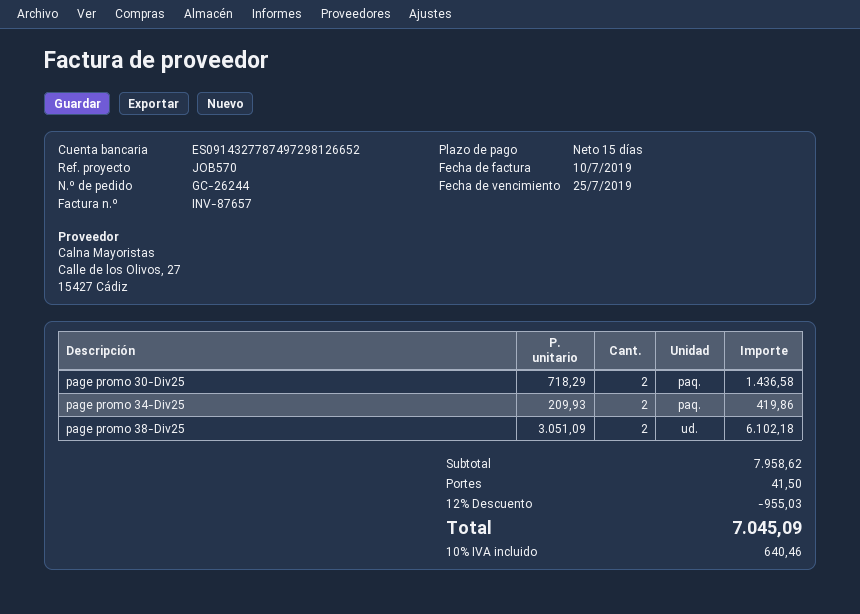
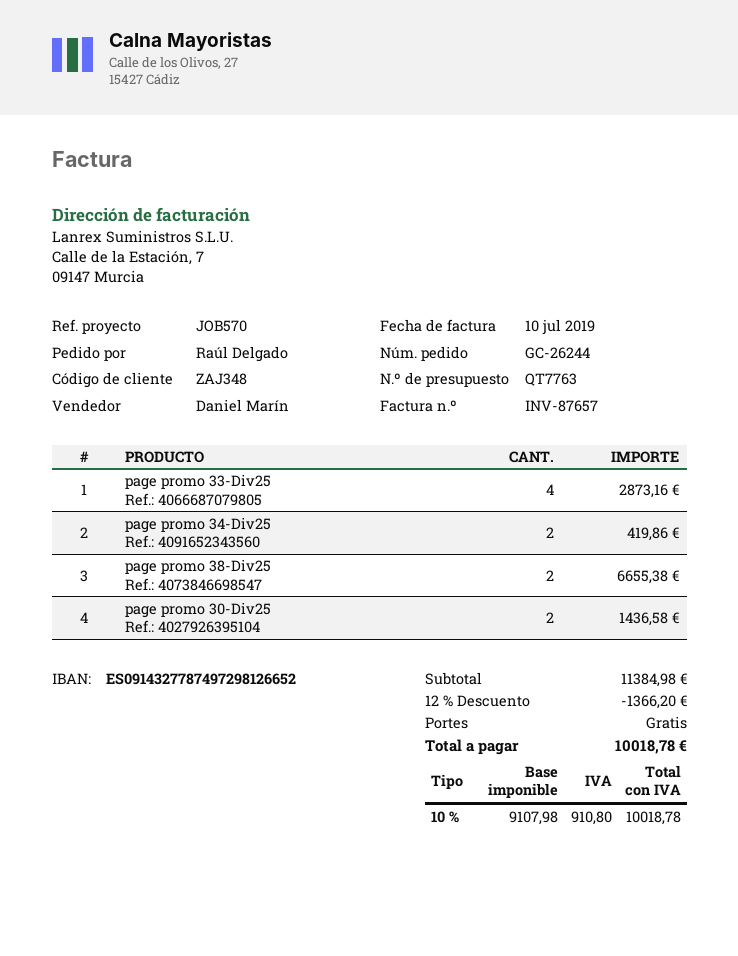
page promo 38-Div25: 2 for 6102.18 -> 2 for 6655.38
page promo 33-Div25: none -> 4 for 2873.16
subtotal: 7958.62 -> 11384.98
discount: 12% = 955.03 -> 12% = 1366.20
shipping: 41.50 -> 0.00
tax: 10% = 640.46 -> 10% = 910.80
total: 7045.09 -> 10018.78

